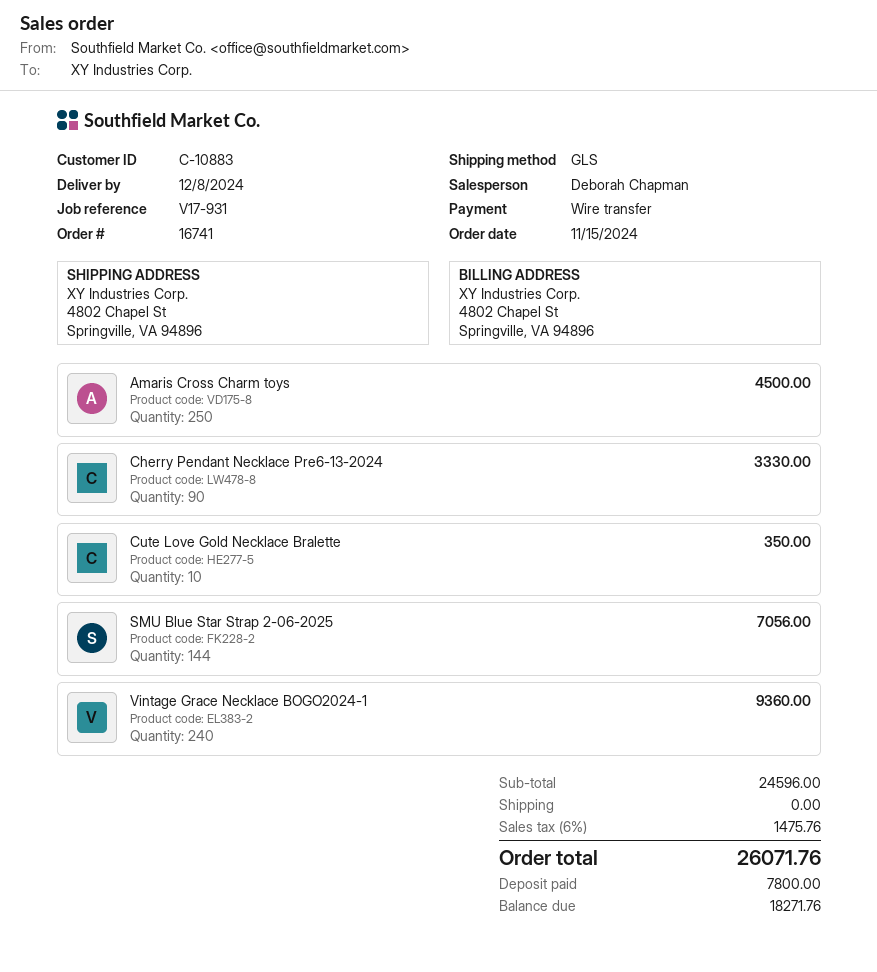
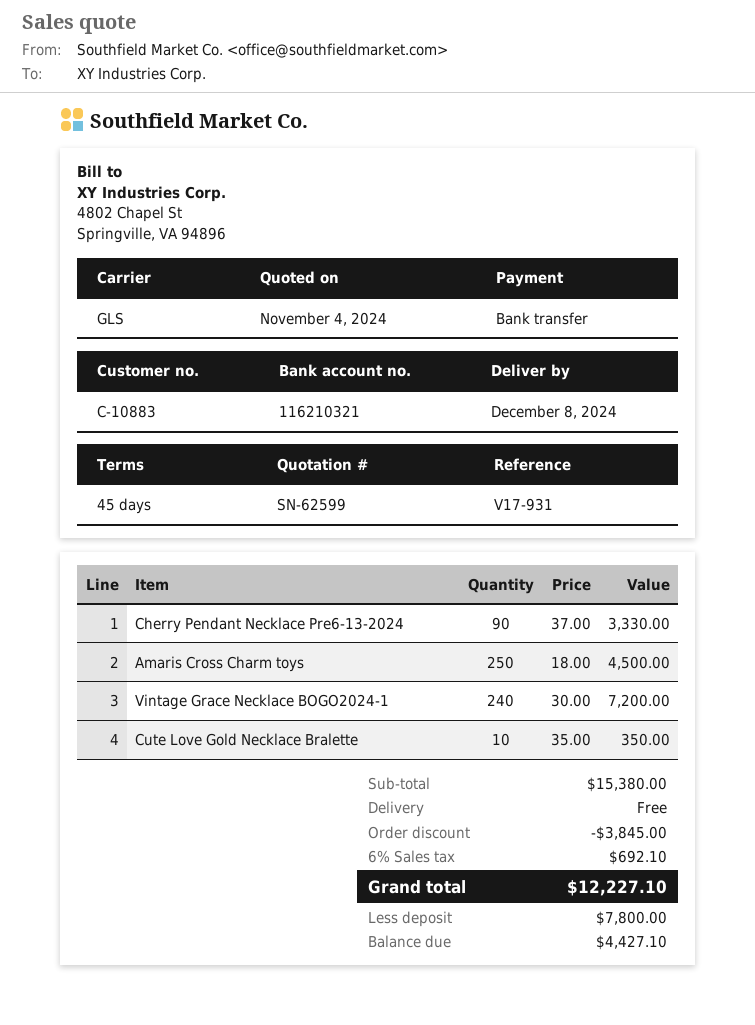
SMU Blue Star Strap 2-06-2025: 144 for 7056.00 -> none
Vintage Grace Necklace BOGO2024-1: 240 for 9360.00 -> 240 for 7200.00
subtotal: 24596.00 -> 15380.00
discount: none -> 3845.00
tax: 6% = 1475.76 -> 6% = 692.10
total: 26071.76 -> 12227.10
balance: 18271.76 -> 4427.10

